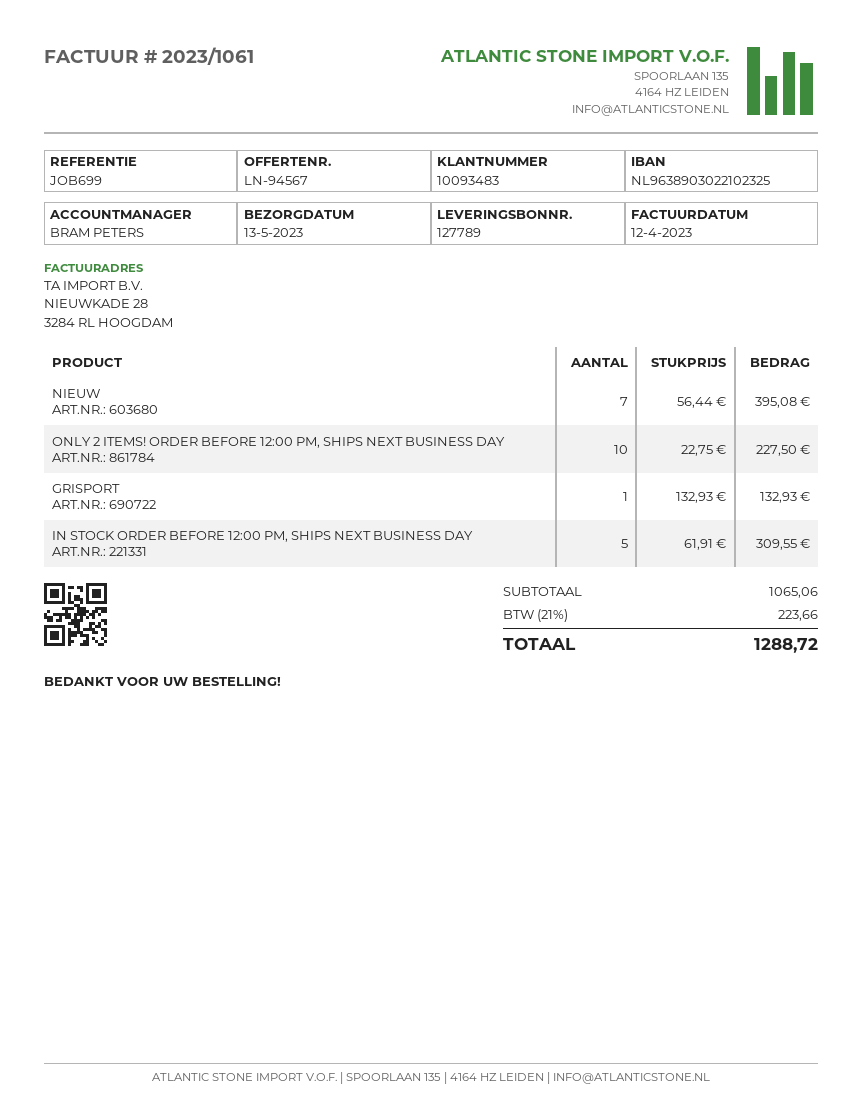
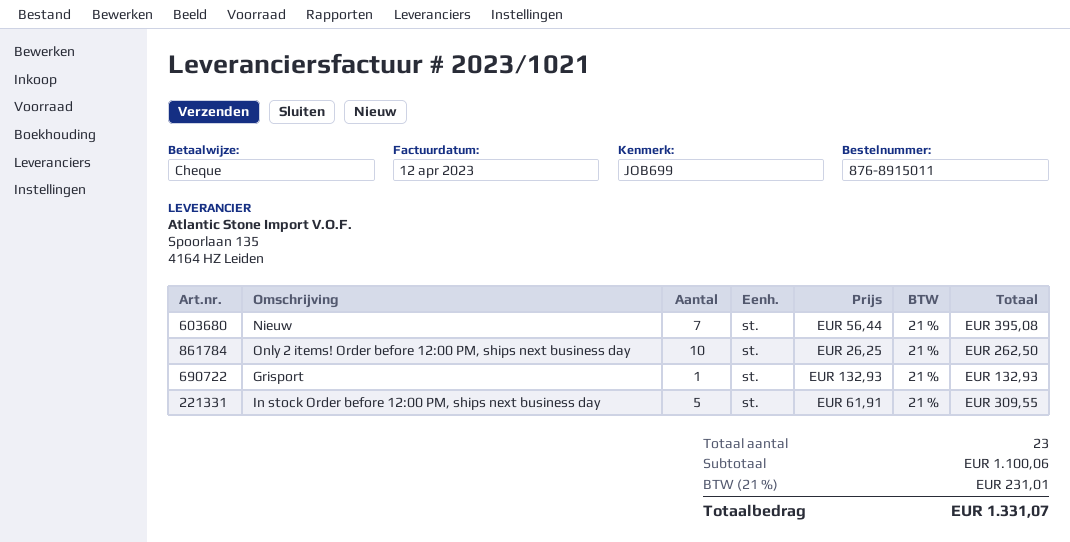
invoice number: 2023/1061 -> 2023/1021
ONLY 2 ITEMS! ORDER BEFORE 12:00 PM, SHIPS NEXT BUSINESS DAY: 10 x 22.75 = 227.50 -> 10 x 26.25 = 262.50
subtotal: 1065.06 -> 1100.06
tax: 21% = 223.66 -> 21% = 231.01
total: 1288.72 -> 1331.07

